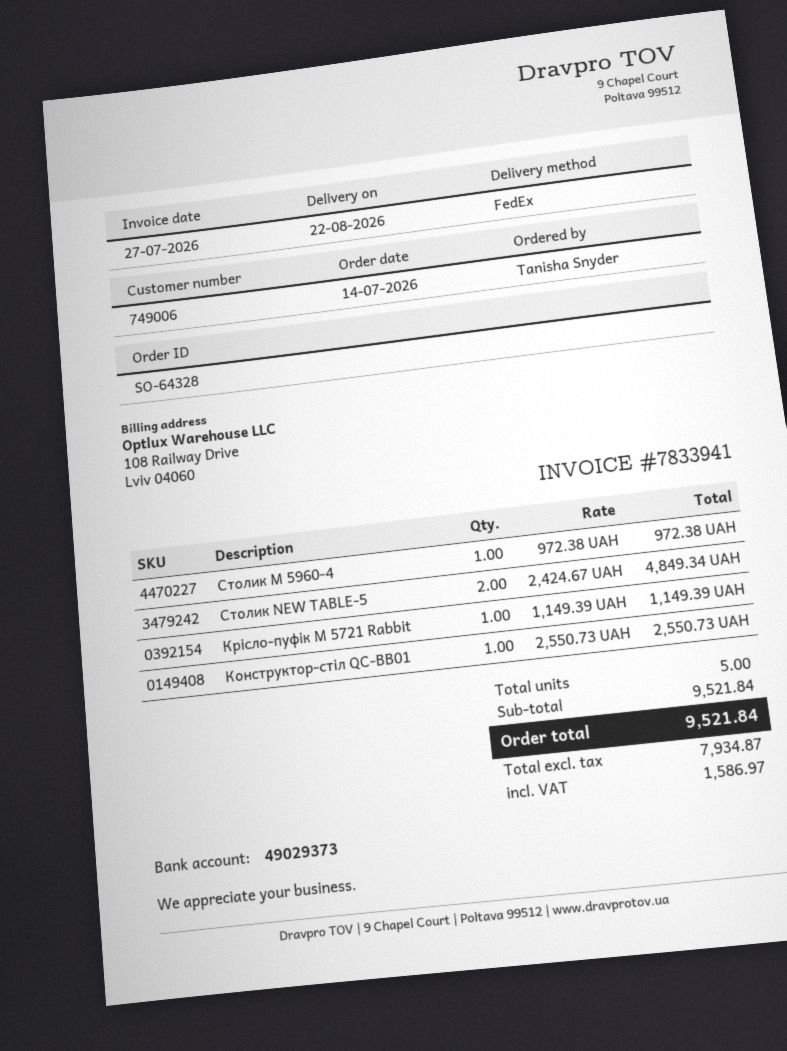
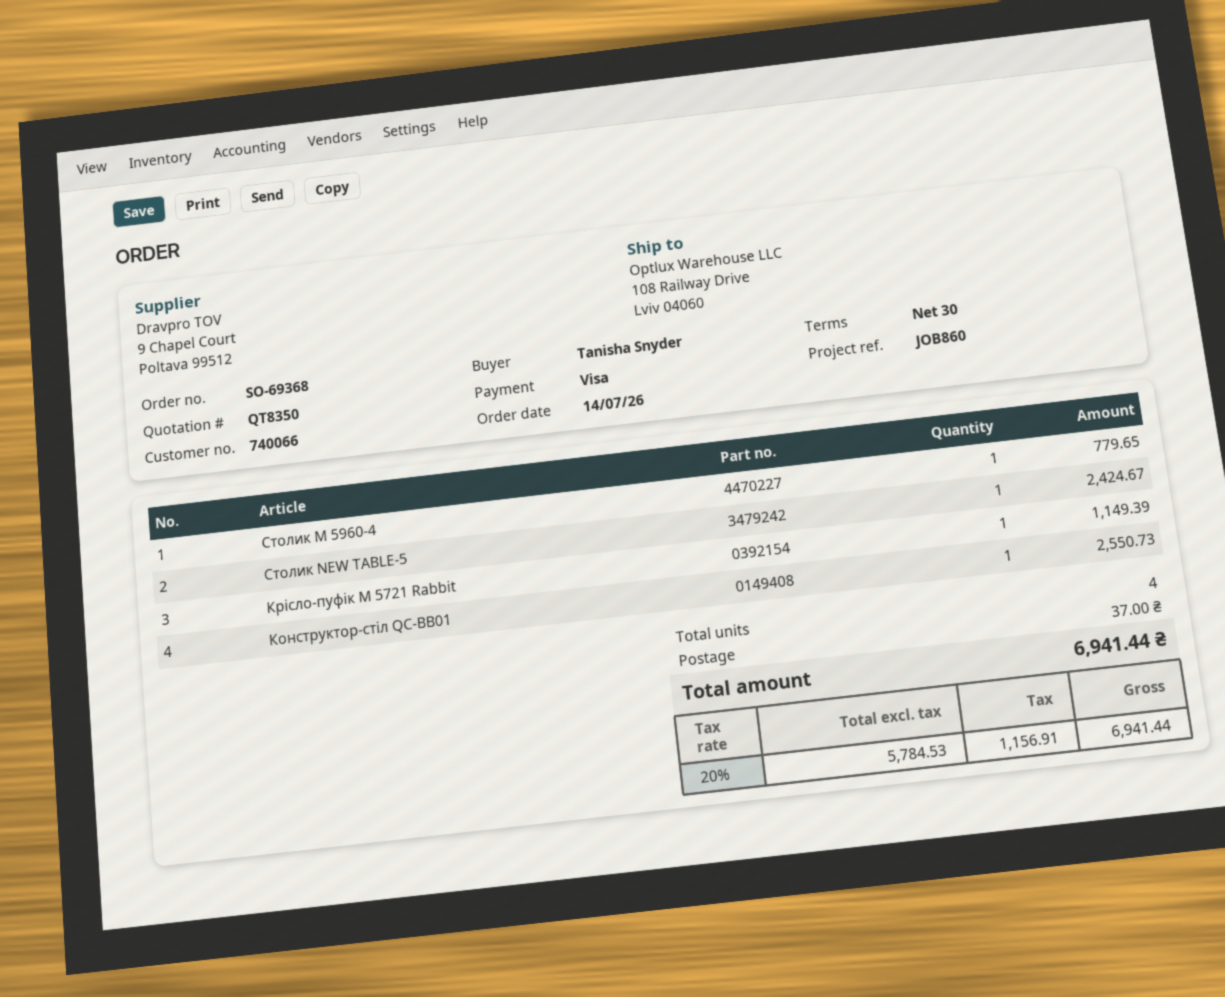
order number: SO-64328 -> SO-69368
customer number: 749006 -> 740066
Столик M 5960-4: 1 for 972.38 -> 1 for 779.65
Столик NEW TABLE-5: 2 for 4849.34 -> 1 for 2424.67
total quantity: 5 -> 4
shipping: none -> 37.00
net: 7934.87 -> 5784.53
tax: 1586.97 -> 1156.91
total: 9521.84 -> 6941.44

